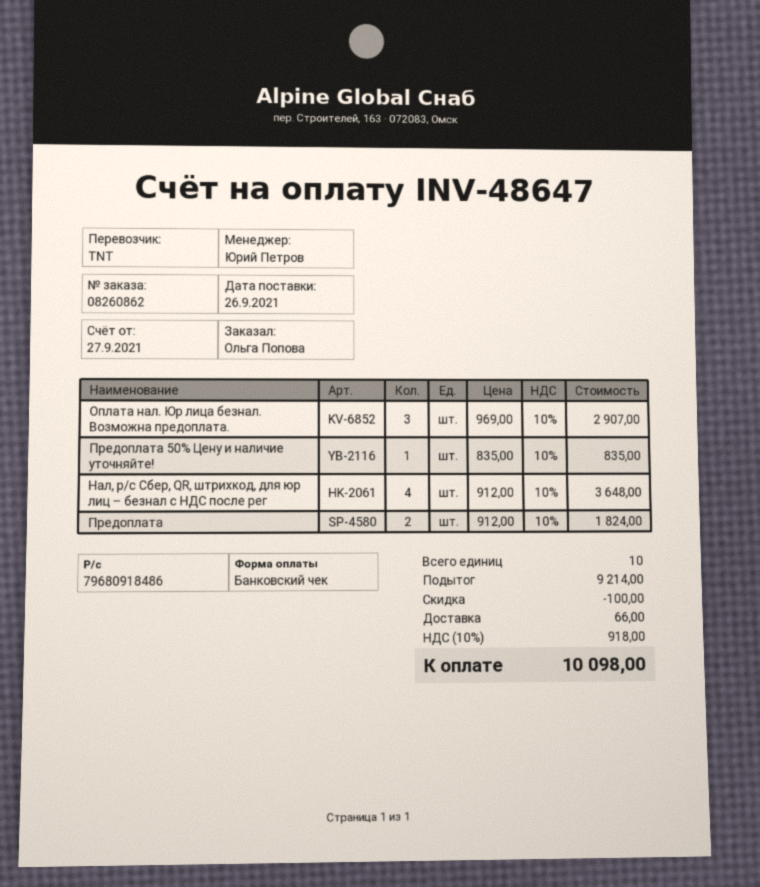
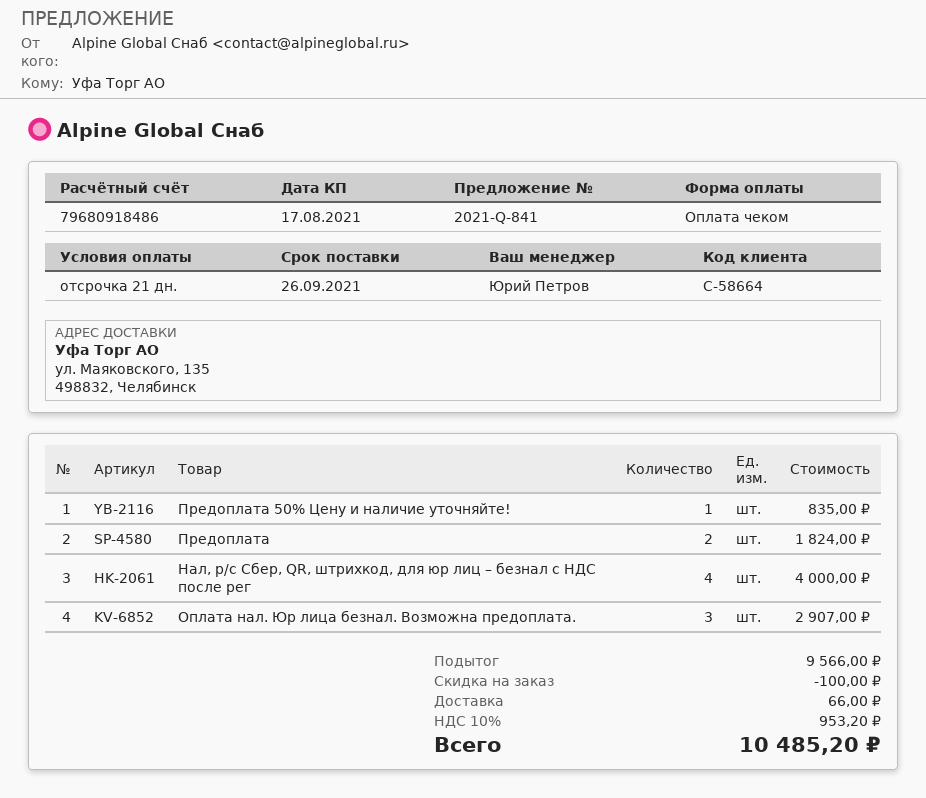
Нал, р/с Сбер, QR, штрихкод, для юр лиц – безнал с НДС после рег: 4 for 3648.00 -> 4 for 4000.00
subtotal: 9214.00 -> 9566.00
tax: 10% = 918.00 -> 10% = 953.20
total: 10098.00 -> 10485.20

